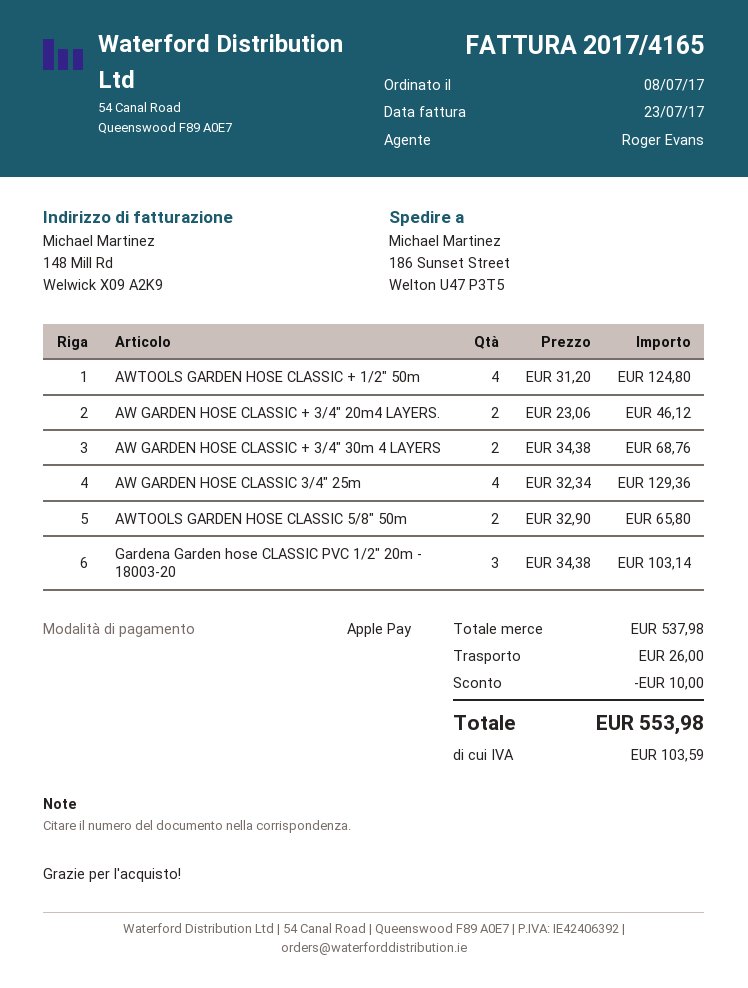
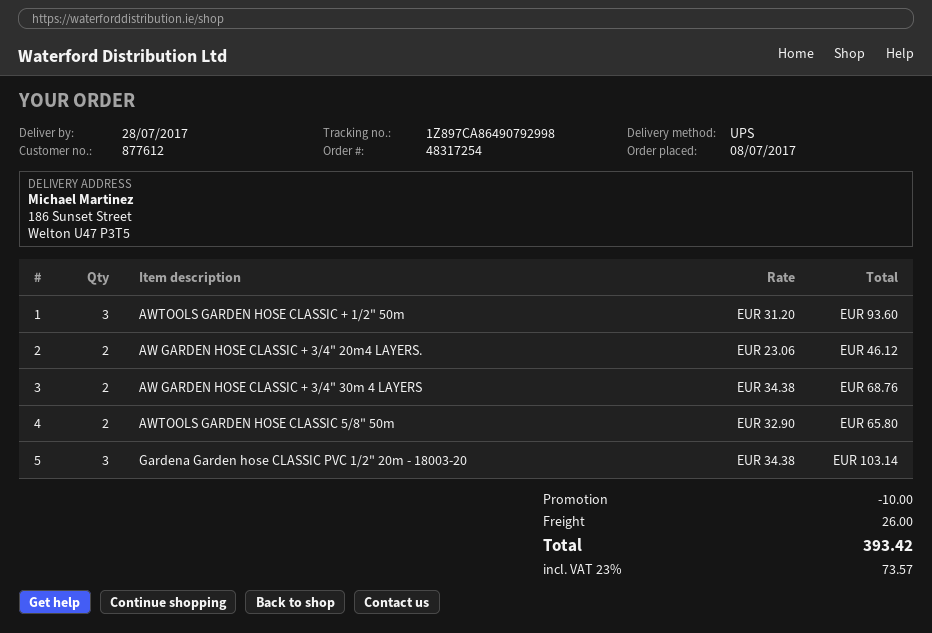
AWTOOLS GARDEN HOSE CLASSIC + 1/2" 50m: 4 x 31.20 = 124.80 -> 3 x 31.20 = 93.60
AW GARDEN HOSE CLASSIC 3/4" 25m: 4 x 32.34 = 129.36 -> none
tax: 103.59 -> 73.57
total: 553.98 -> 393.42

